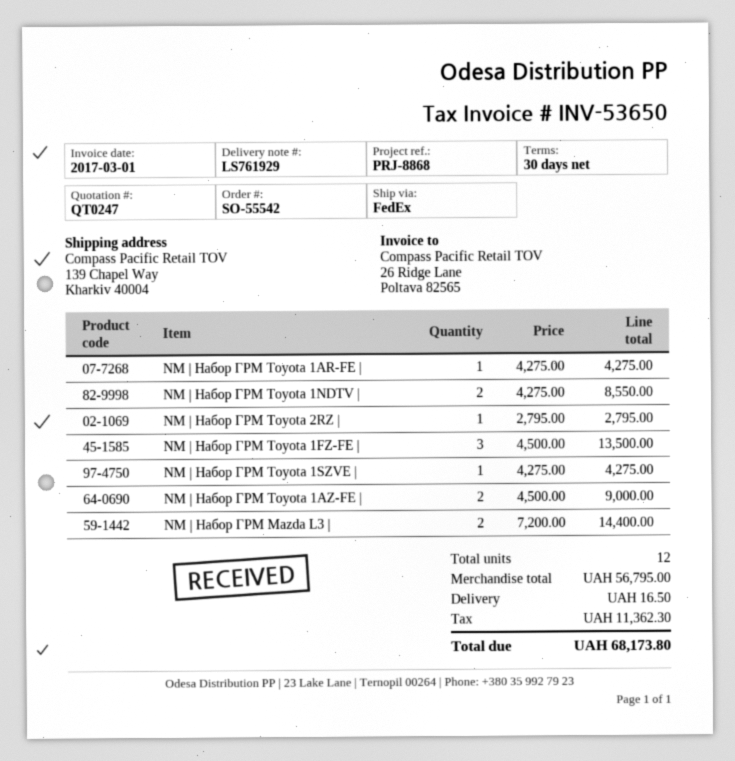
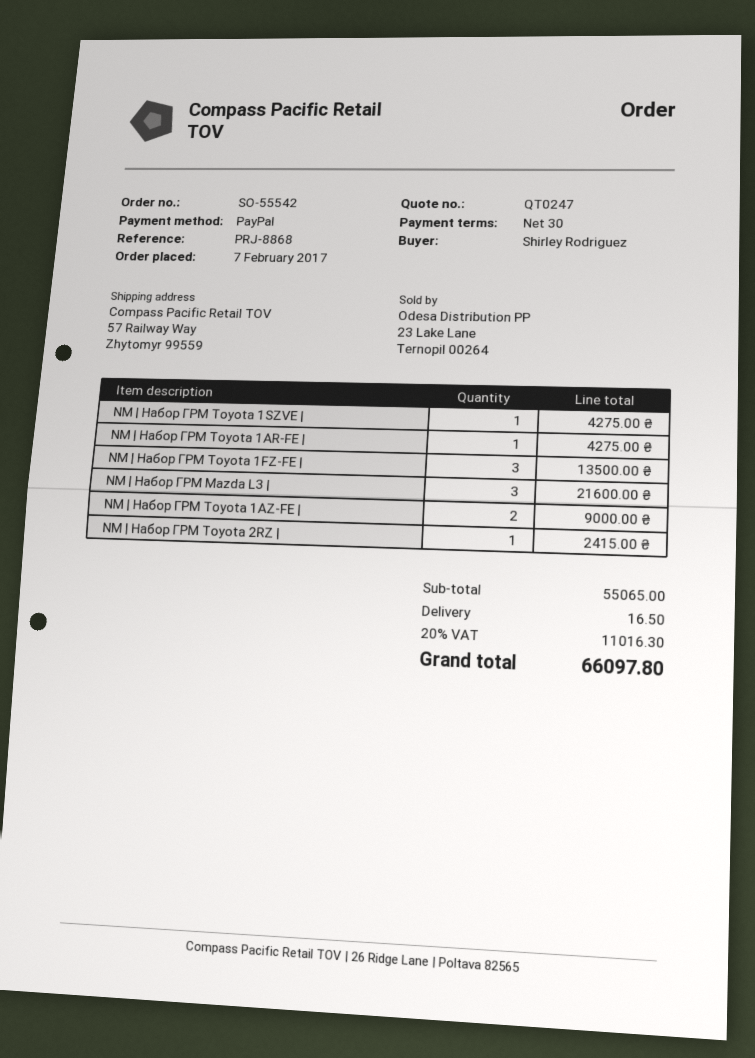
ship to: 139 Chapel Way, Kharkiv 40004 -> 57 Railway Way, Zhytomyr 99559
NM | Набор ГРМ Toyota 1NDTV |: 2 for 8550.00 -> none
NM | Набор ГРМ Toyota 2RZ |: 1 for 2795.00 -> 1 for 2415.00
NM | Набор ГРМ Mazda L3 |: 2 for 14400.00 -> 3 for 21600.00
subtotal: 56795.00 -> 55065.00
tax: 11362.30 -> 11016.30
total: 68173.80 -> 66097.80

